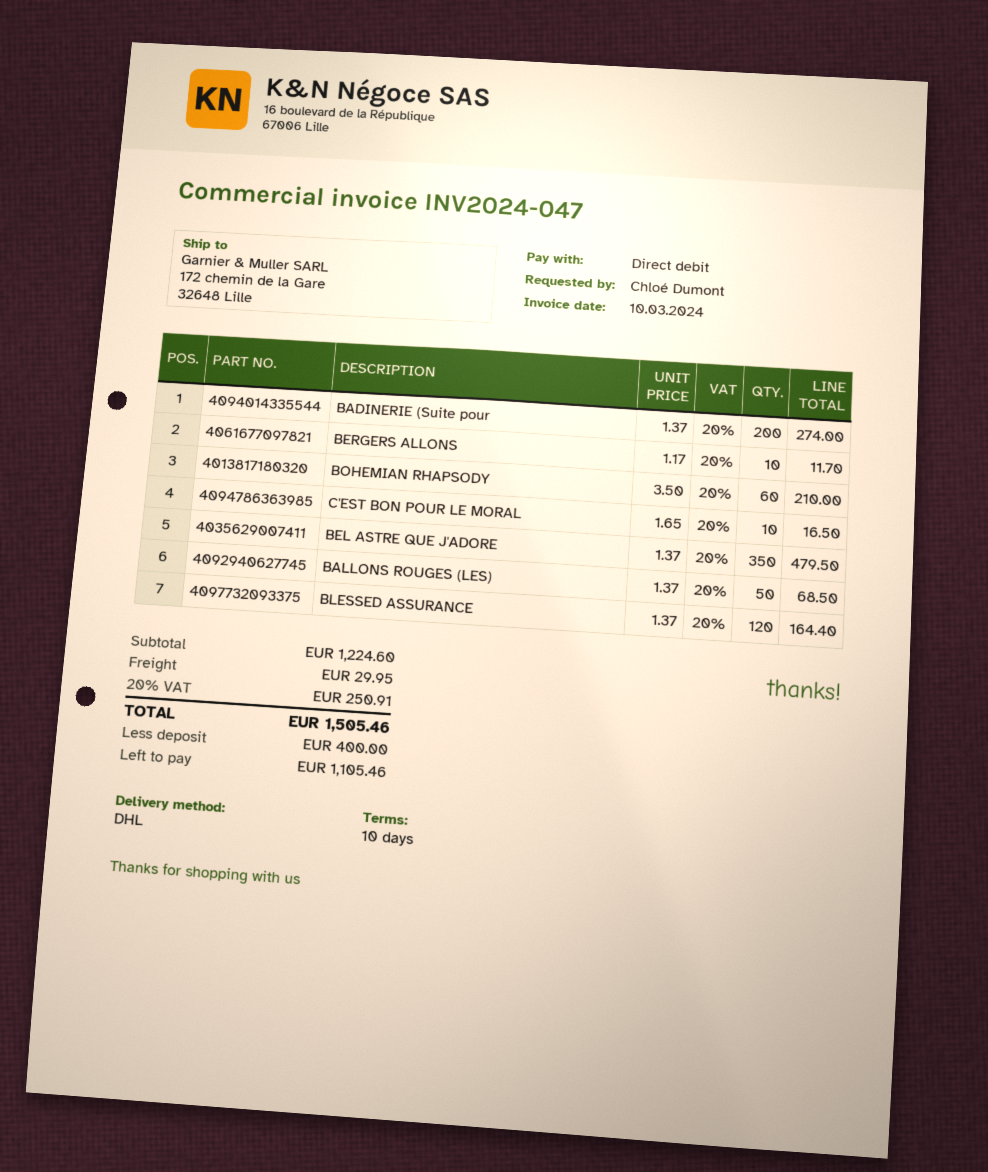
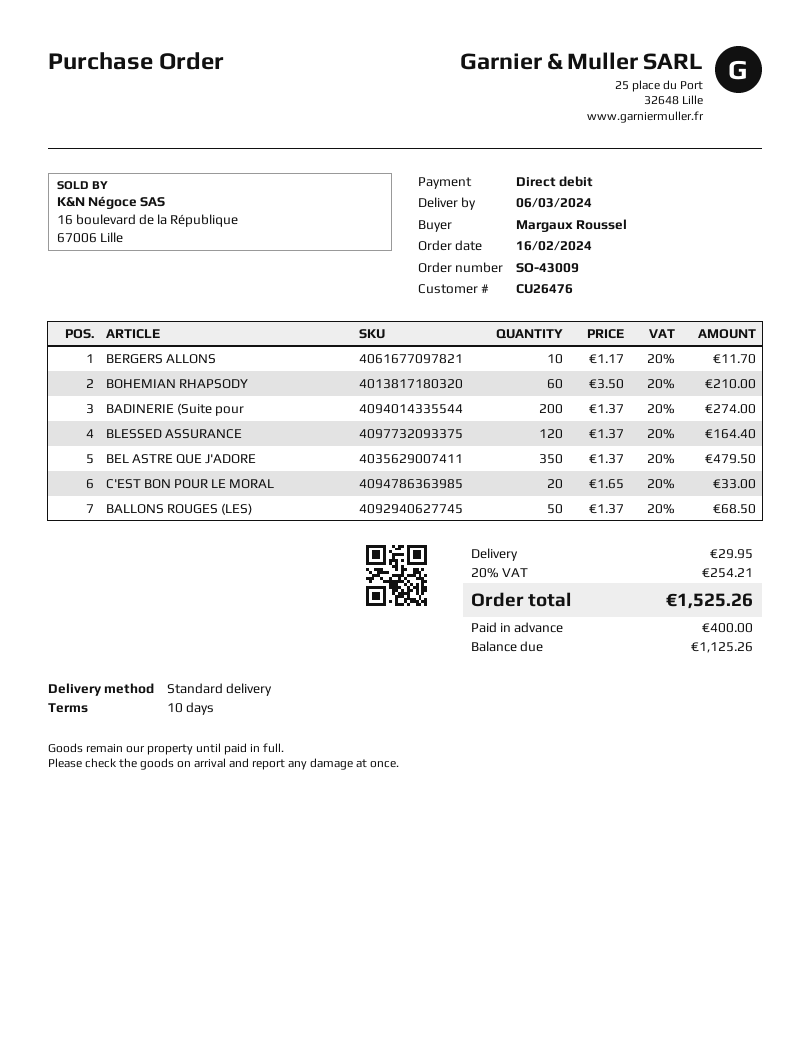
ordered by: Chloé Dumont -> Margaux Roussel
shipping method: DHL -> standard
C'EST BON POUR LE MORAL: 10 x 1.65 = 16.50 -> 20 x 1.65 = 33.00
tax: 20% = 250.91 -> 20% = 254.21
total: 1505.46 -> 1525.26
balance: 1105.46 -> 1125.26

